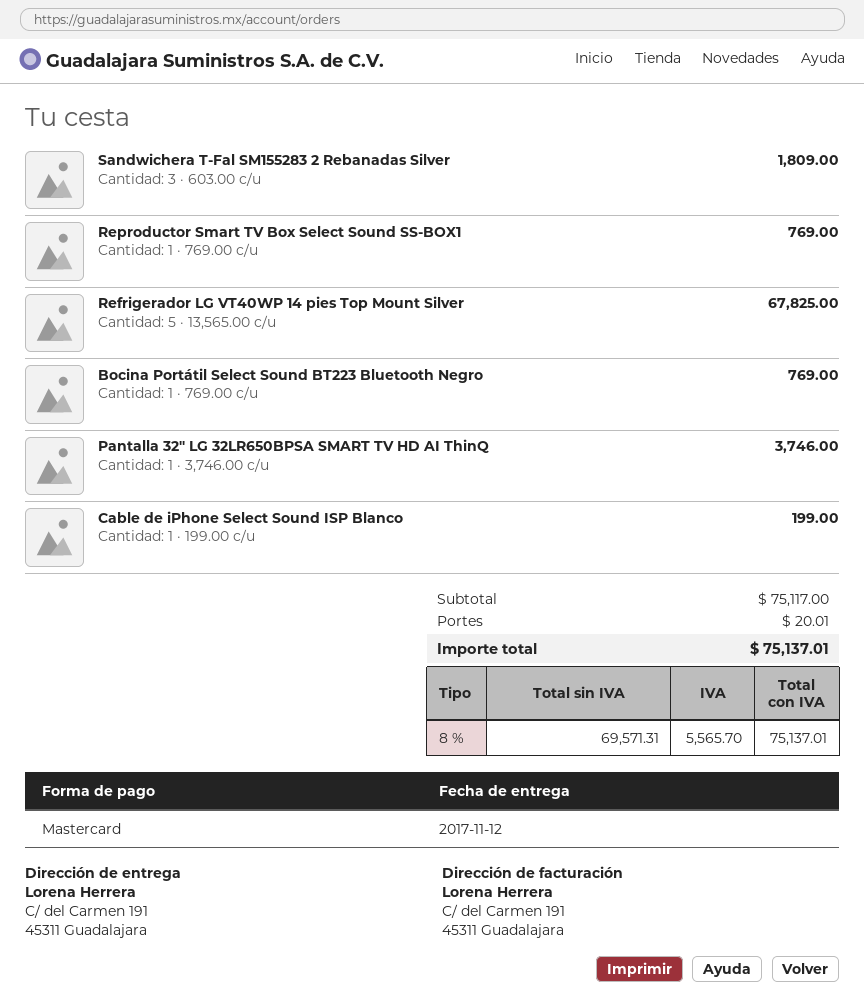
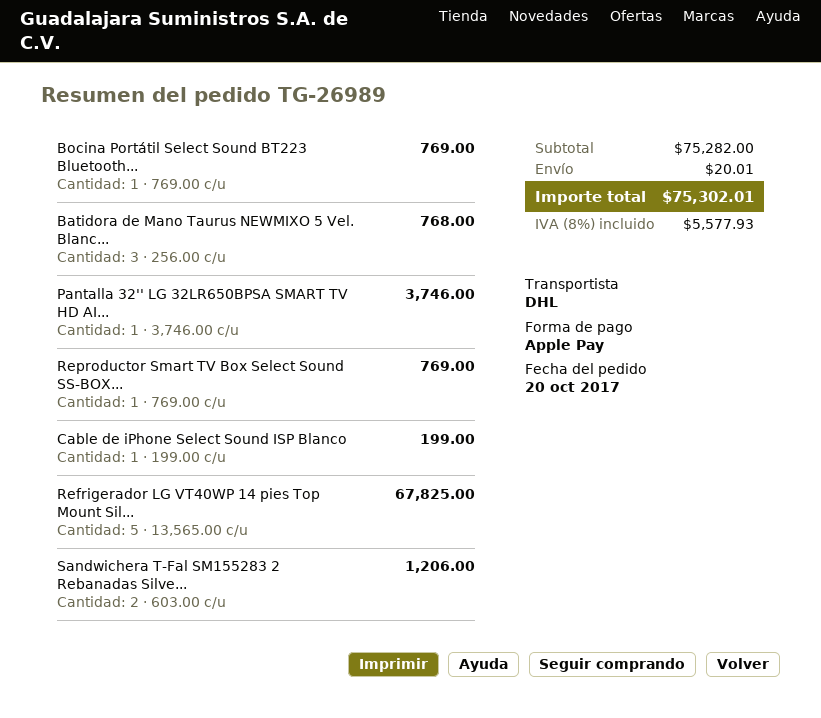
payment method: Mastercard -> Apple Pay
Sandwichera T-Fal SM155283 2 Rebanadas Silver: 3 x 603.00 = 1809.00 -> 2 x 603.00 = 1206.00
Batidora de Mano Taurus NEWMIXO 5 Vel. Blanc...: none -> 3 x 256.00 = 768.00
subtotal: 75117.00 -> 75282.00
tax: 8% = 5565.70 -> 8% = 5577.93
total: 75137.01 -> 75302.01

